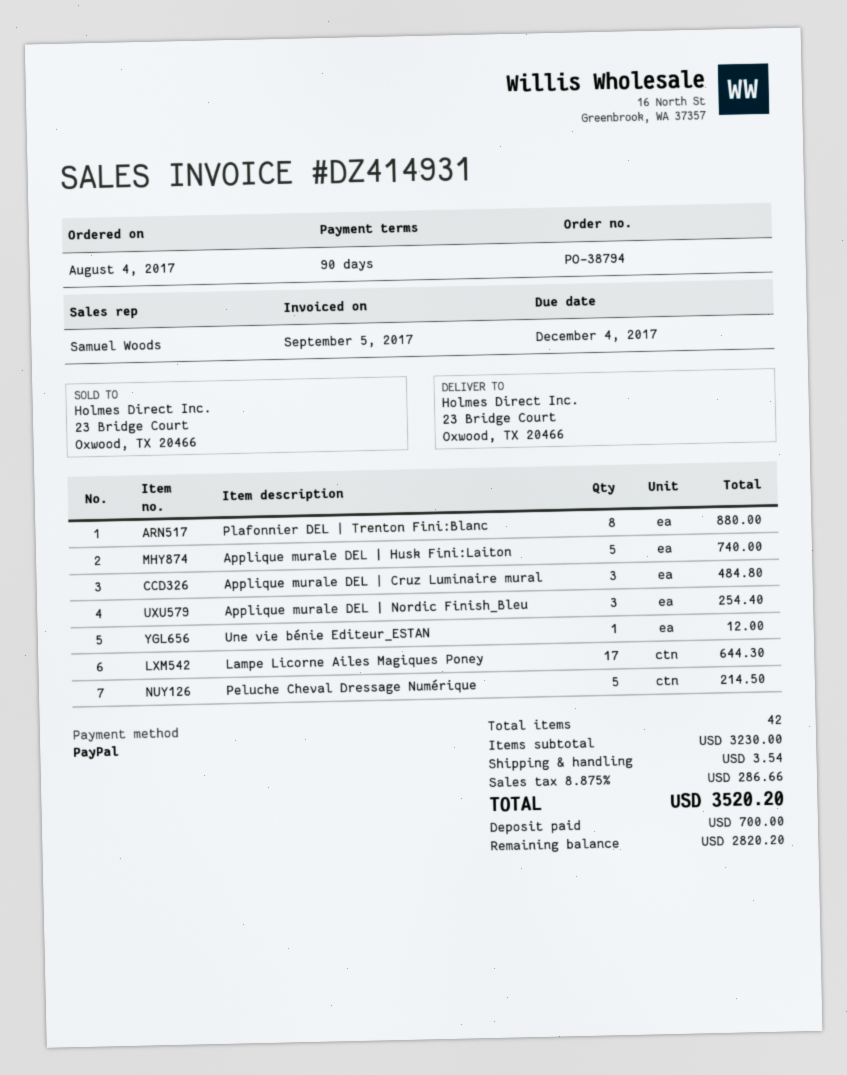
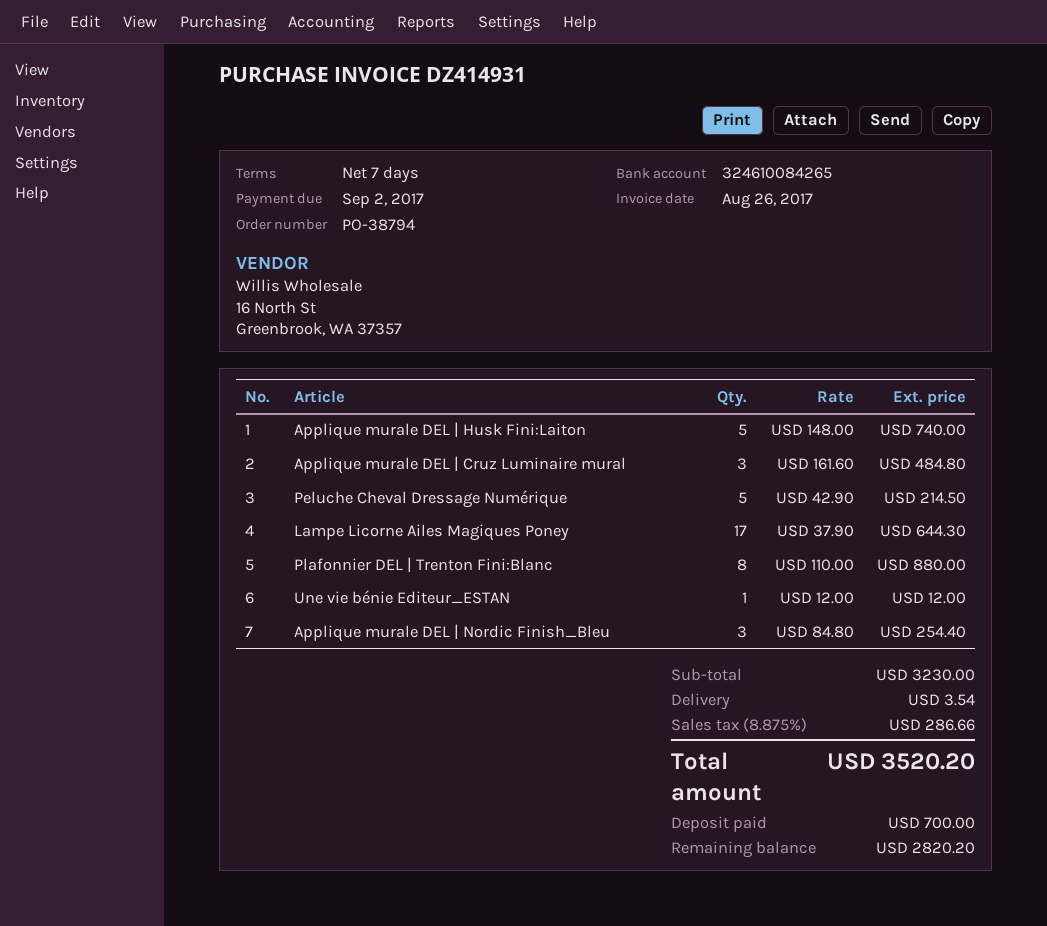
invoice date: 2017-09-05 -> 2017-08-26
payment terms: 90 days -> 7 days
due date: 2017-12-04 -> 2017-09-02

